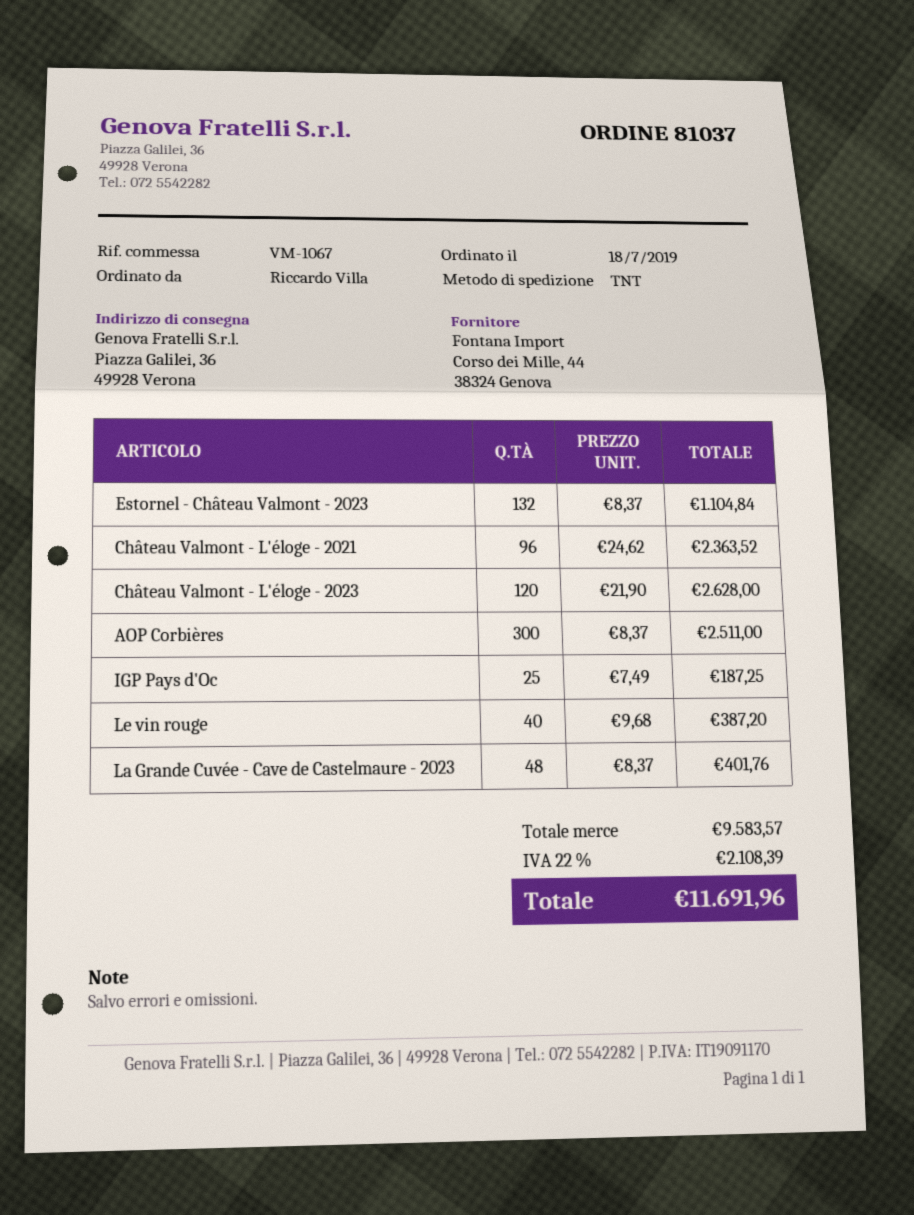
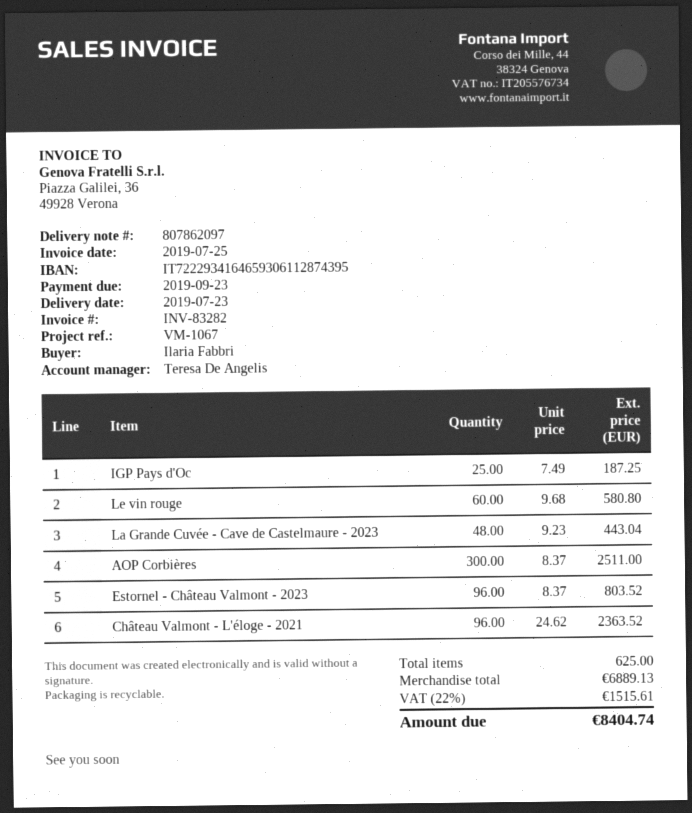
ordered by: Riccardo Villa -> Ilaria Fabbri
Estornel - Château Valmont - 2023: 132 x 8.37 = 1104.84 -> 96 x 8.37 = 803.52
Château Valmont - L'éloge - 2023: 120 x 21.90 = 2628.00 -> none
Le vin rouge: 40 x 9.68 = 387.20 -> 60 x 9.68 = 580.80
La Grande Cuvée - Cave de Castelmaure - 2023: 48 x 8.37 = 401.76 -> 48 x 9.23 = 443.04
subtotal: 9583.57 -> 6889.13
tax: 22% = 2108.39 -> 22% = 1515.61
total: 11691.96 -> 8404.74

